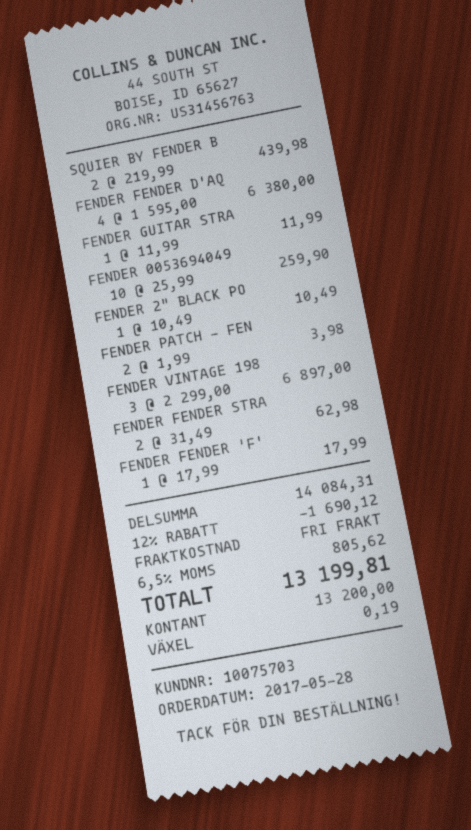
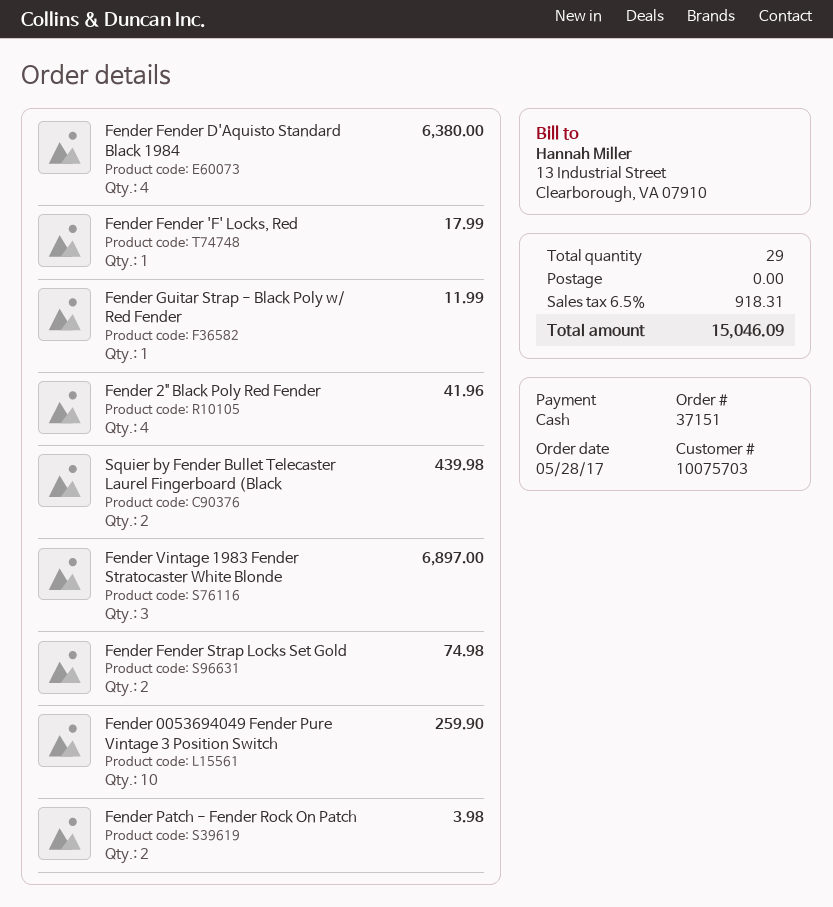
FENDER 2" BLACK PO: 1 for 10.49 -> 4 for 41.96
FENDER FENDER STRA: 2 for 62.98 -> 2 for 74.98
discount: 12% = 1690.12 -> none
tax: 6.5% = 805.62 -> 6.5% = 918.31
total: 13199.81 -> 15046.09

